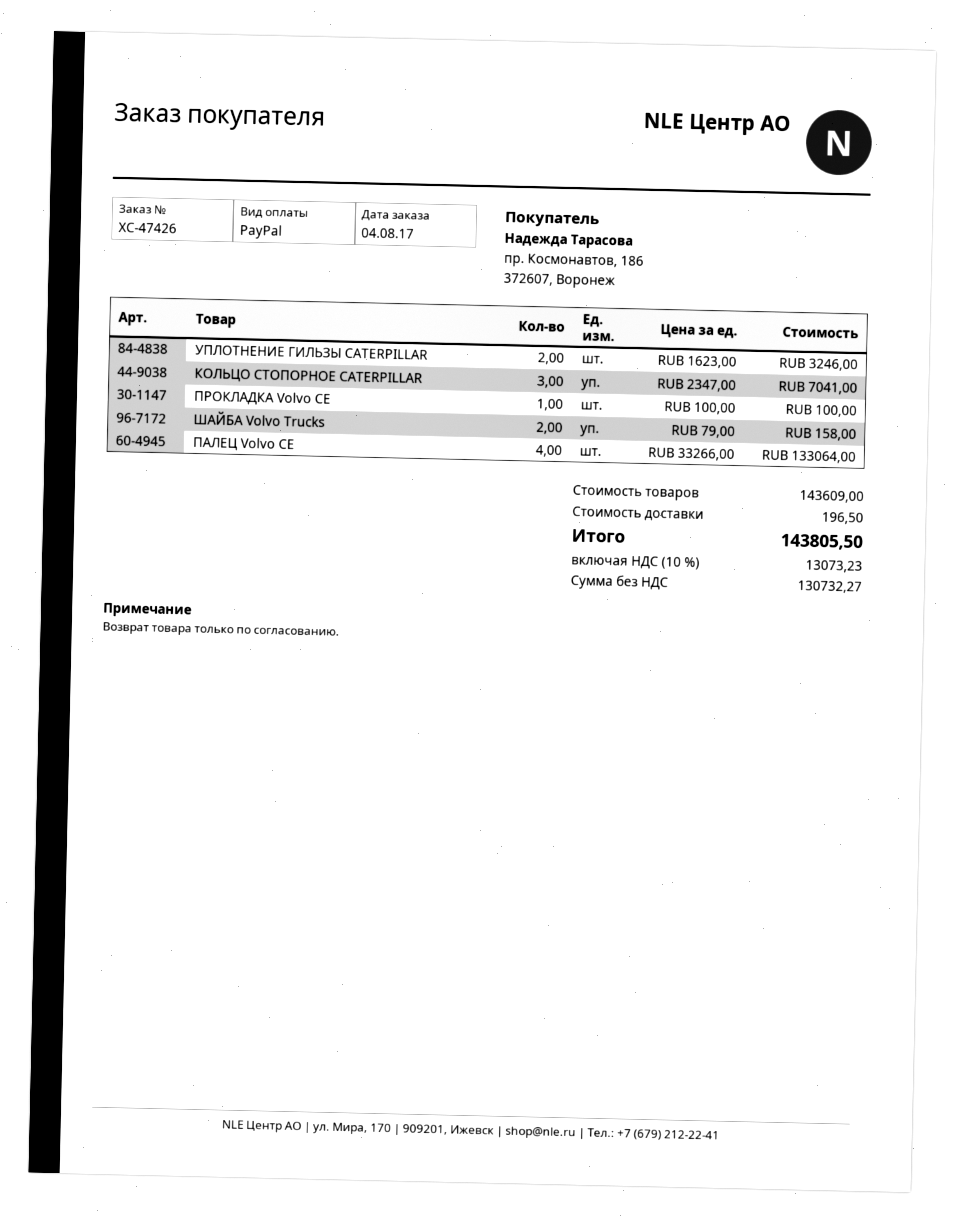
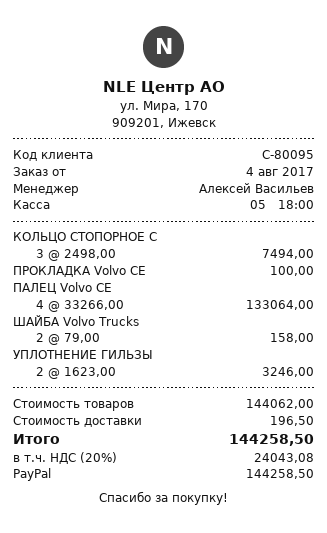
КОЛЬЦО СТОПОРНОЕ CATERPILLAR: 3 x 2347.00 = 7041.00 -> 3 x 2498.00 = 7494.00
subtotal: 143609.00 -> 144062.00
tax: 10% = 13073.23 -> 20% = 24043.08
total: 143805.50 -> 144258.50

